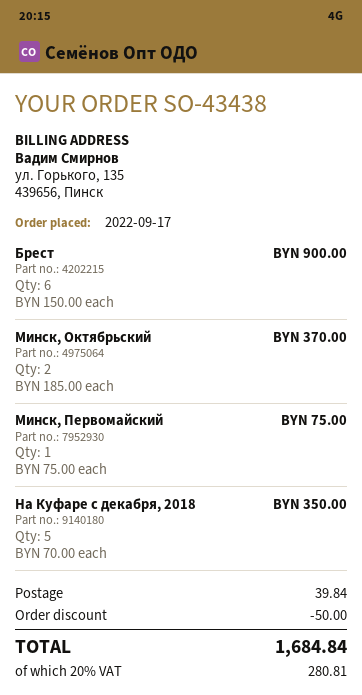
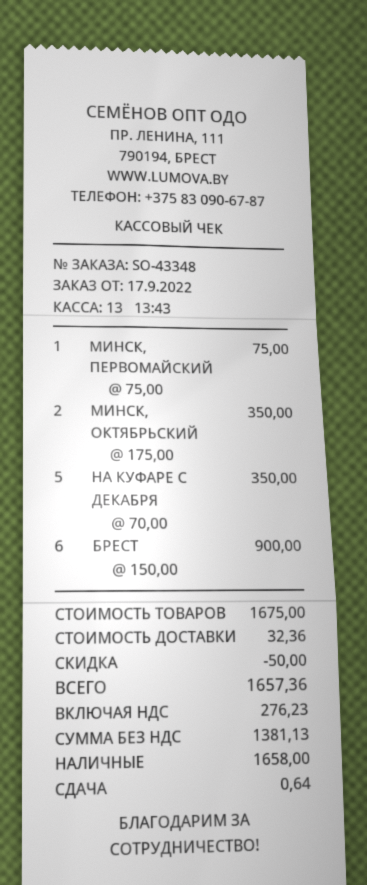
order number: SO-43438 -> SO-43348
Минск, Октябрьский: 2 x 185.00 = 370.00 -> 2 x 175.00 = 350.00
shipping: 39.84 -> 32.36
tax: 280.81 -> 276.23
total: 1684.84 -> 1657.36

